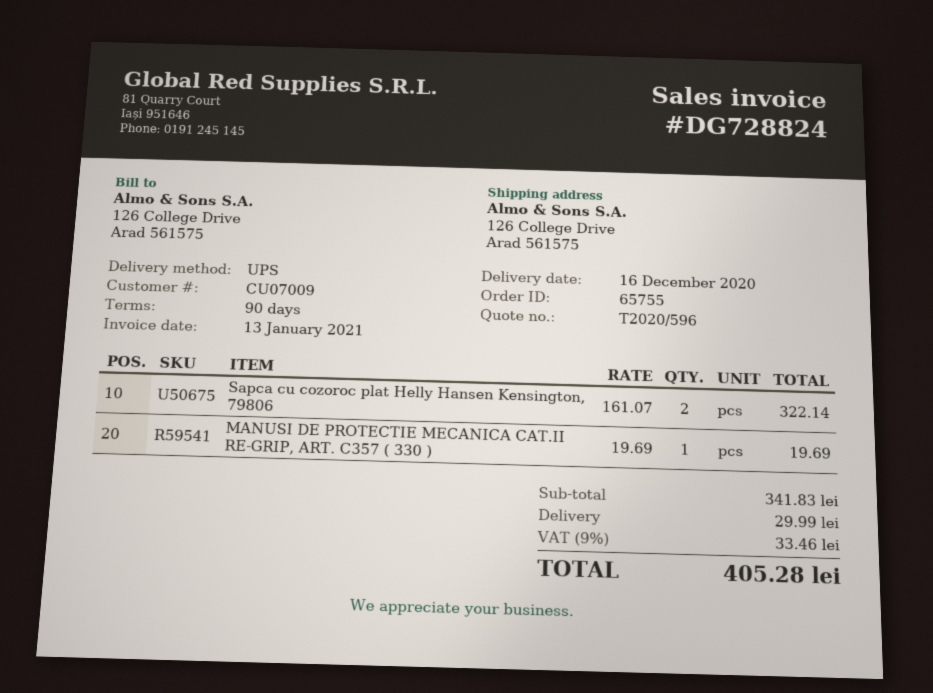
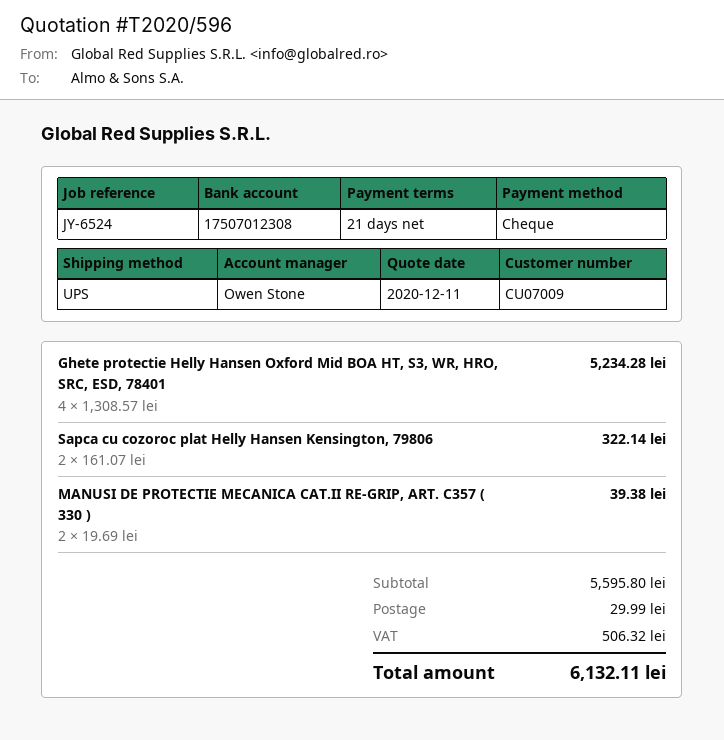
payment terms: 90 days -> 21 days
MANUSI DE PROTECTIE MECANICA CAT.II RE-GRIP, ART. C357 ( 330 ): 1 x 19.69 = 19.69 -> 2 x 19.69 = 39.38
Ghete protectie Helly Hansen Oxford Mid BOA HT, S3, WR, HRO, SRC, ESD, 78401: none -> 4 x 1308.57 = 5234.28
subtotal: 341.83 -> 5595.80
tax: 33.46 -> 506.32
total: 405.28 -> 6132.11

